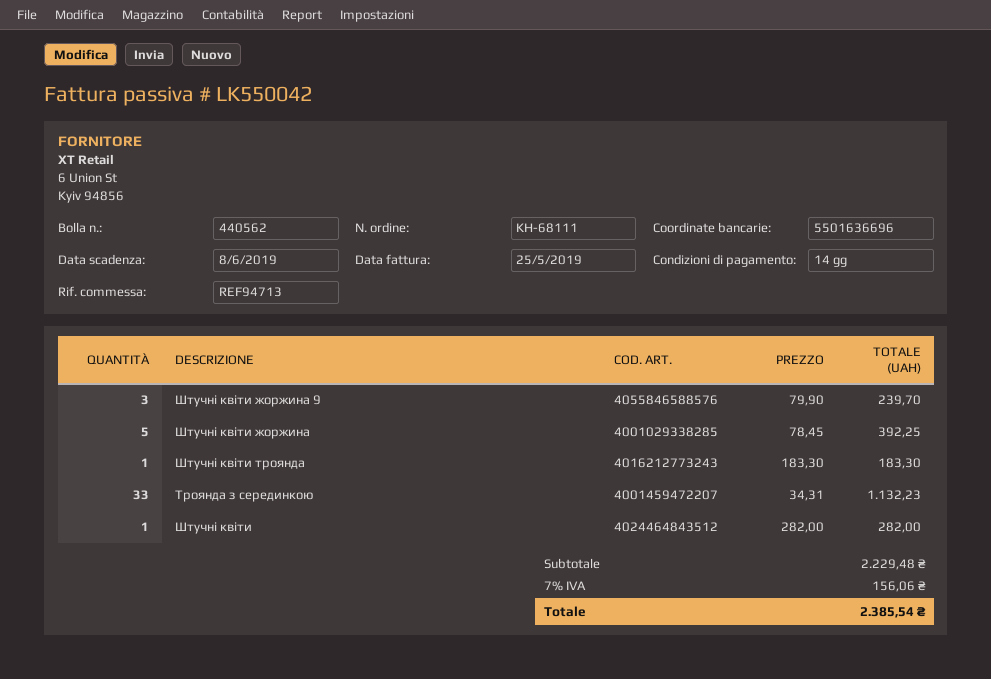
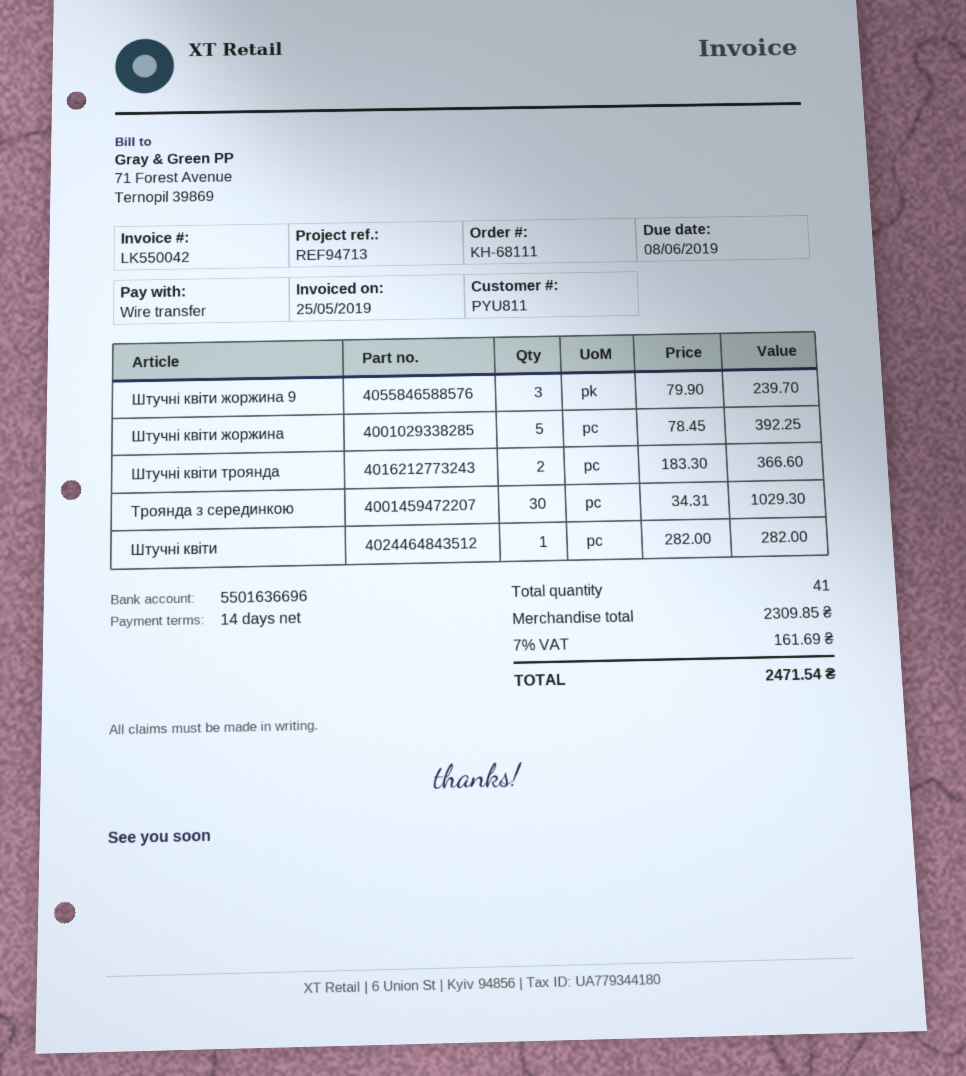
Штучні квіти троянда: 1 x 183.30 = 183.30 -> 2 x 183.30 = 366.60
Троянда з серединкою: 33 x 34.31 = 1132.23 -> 30 x 34.31 = 1029.30
subtotal: 2229.48 -> 2309.85
tax: 7% = 156.06 -> 7% = 161.69
total: 2385.54 -> 2471.54

